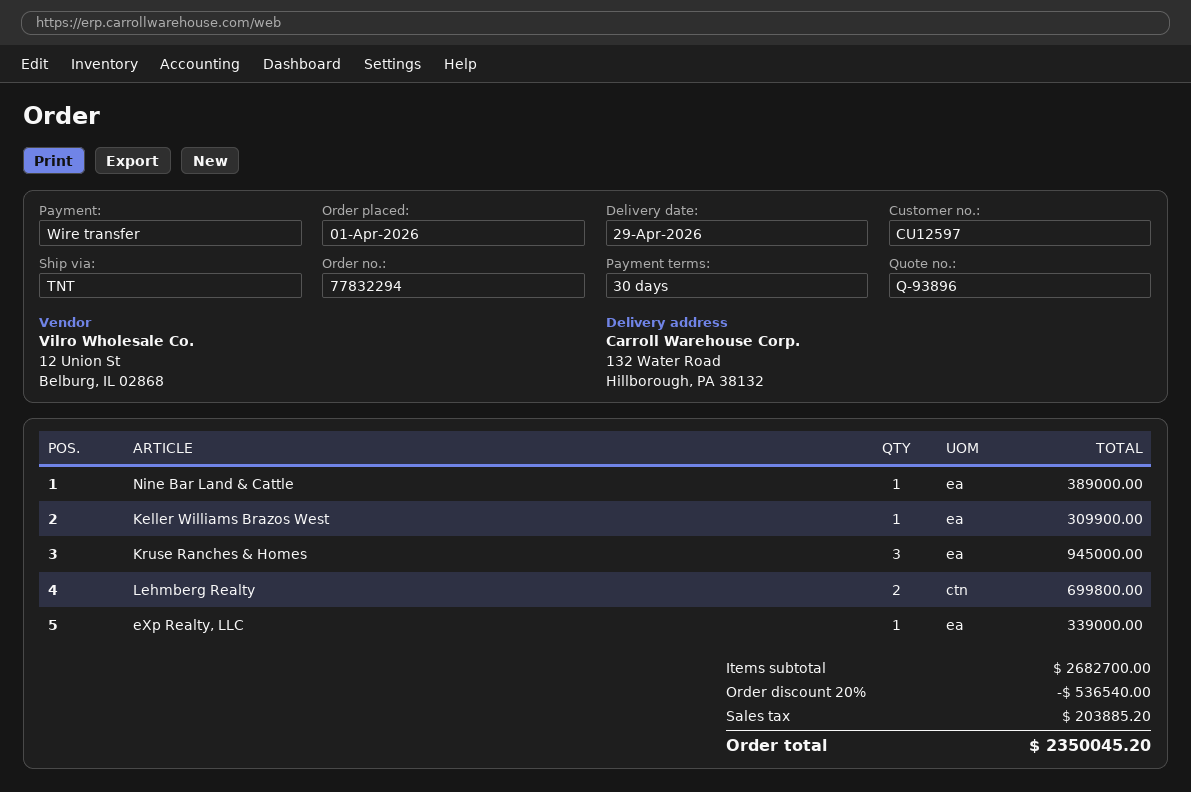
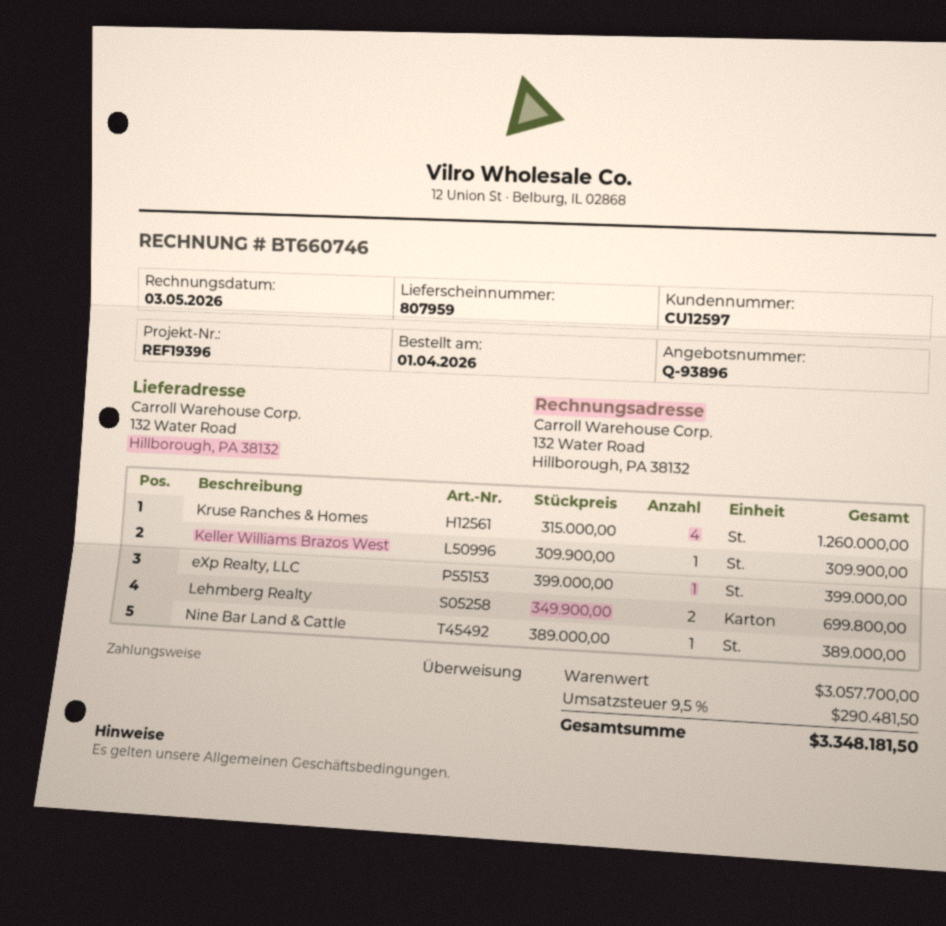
Kruse Ranches & Homes: 3 for 945000.00 -> 4 for 1260000.00
eXp Realty, LLC: 1 for 339000.00 -> 1 for 399000.00
subtotal: 2682700.00 -> 3057700.00
discount: 20% = 536540.00 -> none
tax: 203885.20 -> 290481.50
total: 2350045.20 -> 3348181.50

